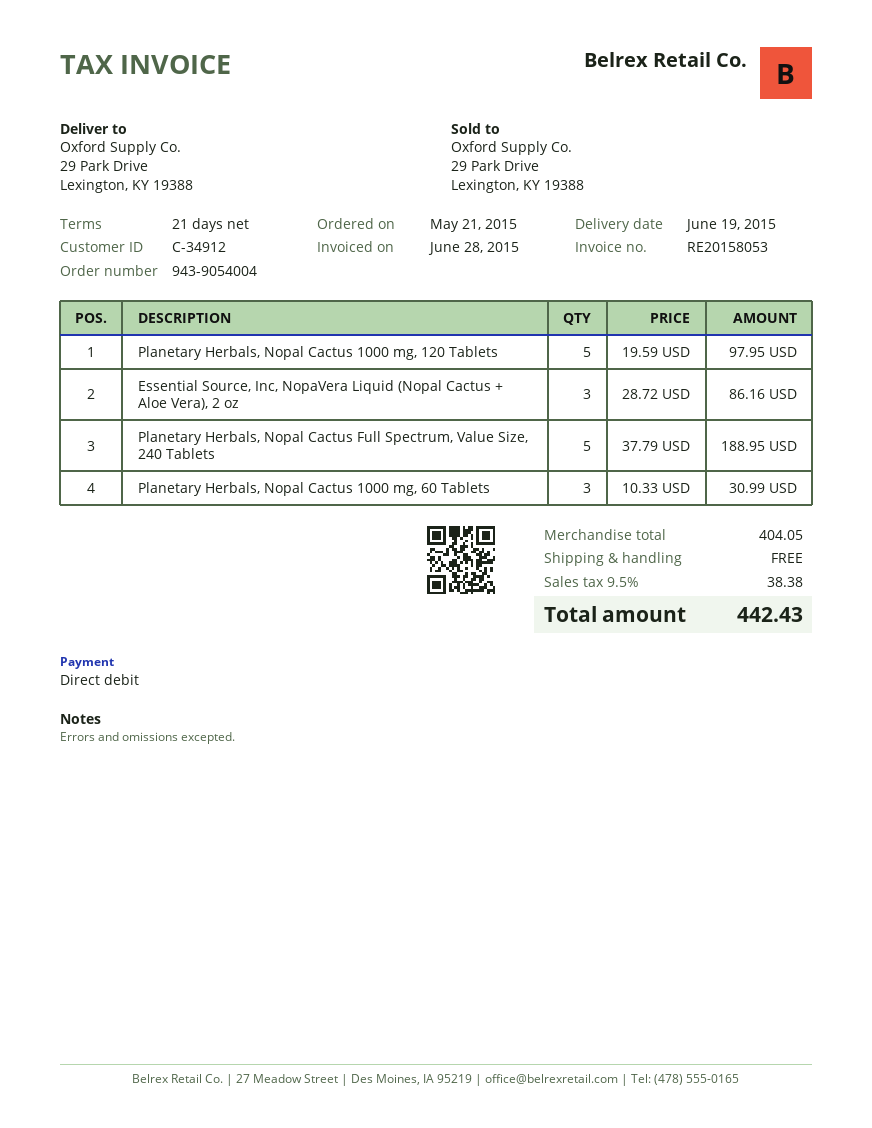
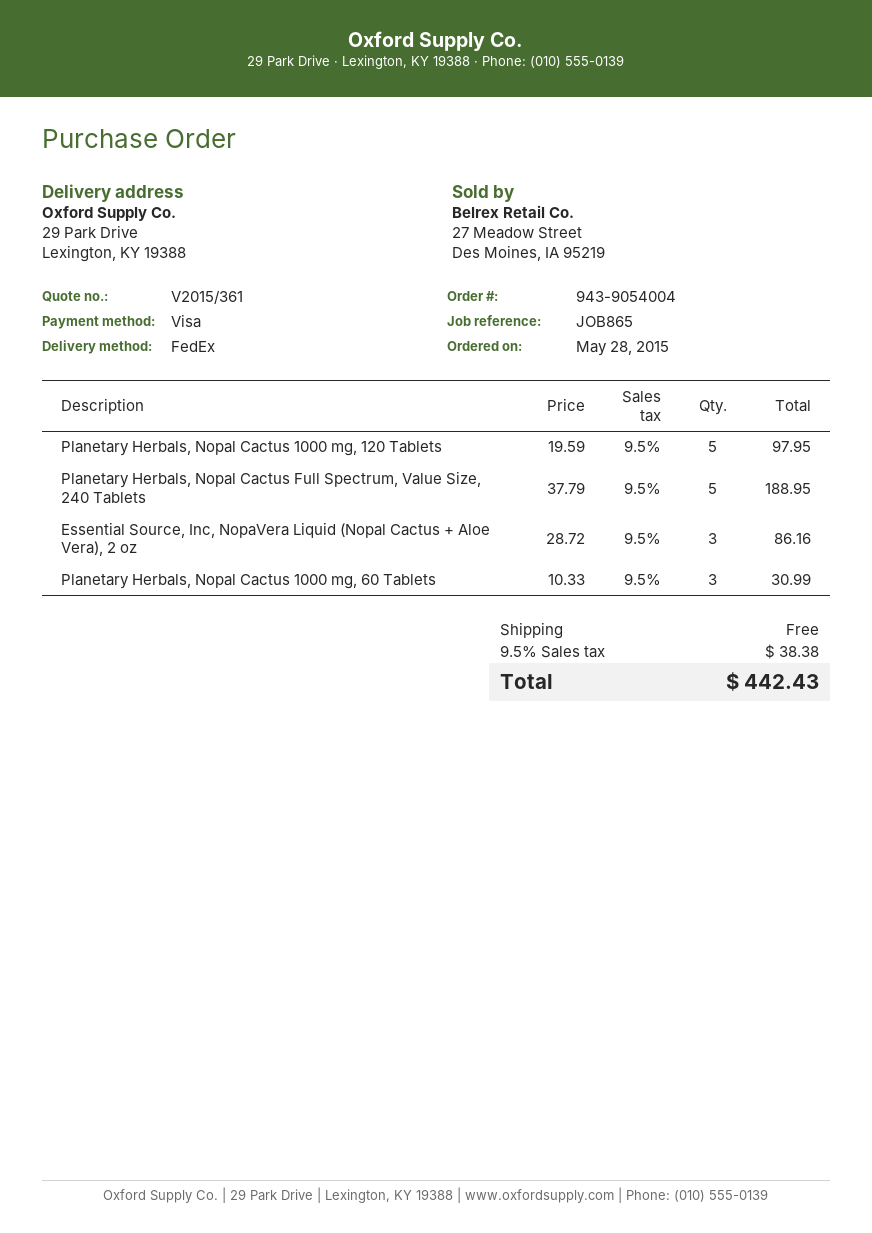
order date: 2015-05-21 -> 2015-05-28
payment method: direct debit -> Visa

